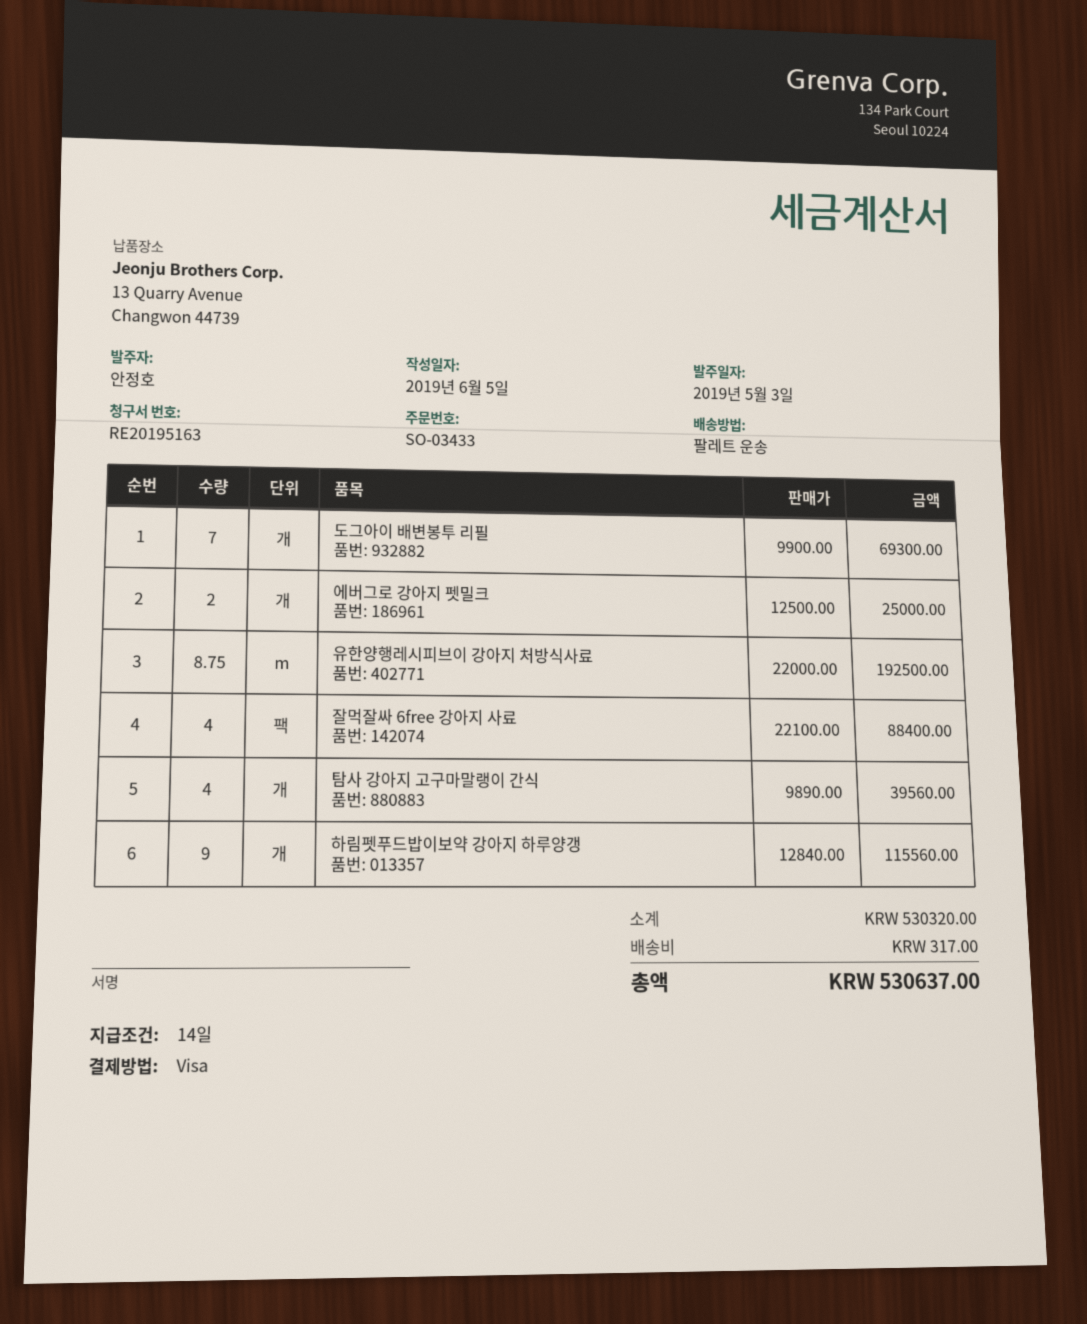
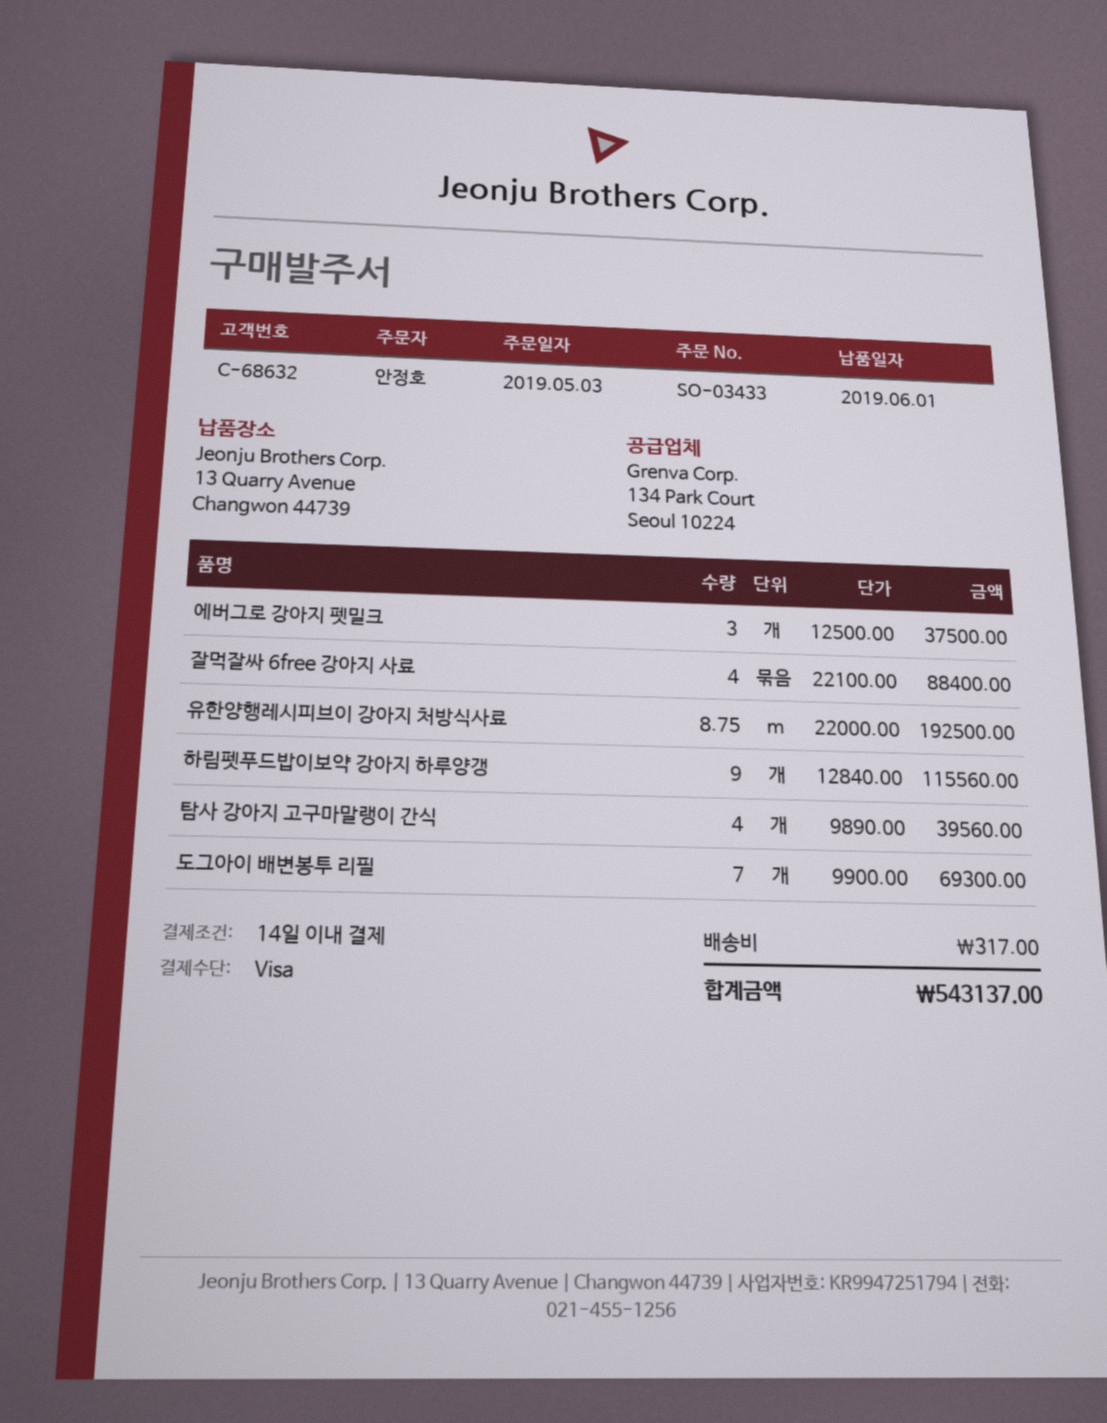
에버그로 강아지 펫밀크: 2 x 12500.00 = 25000.00 -> 3 x 12500.00 = 37500.00
total: 530637.00 -> 543137.00

